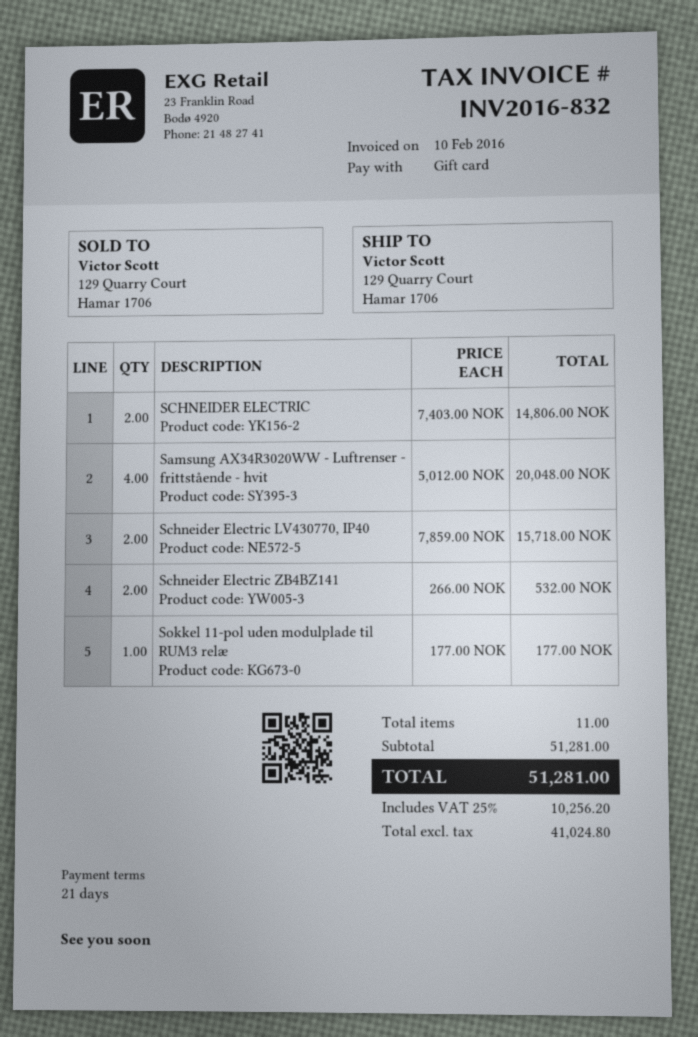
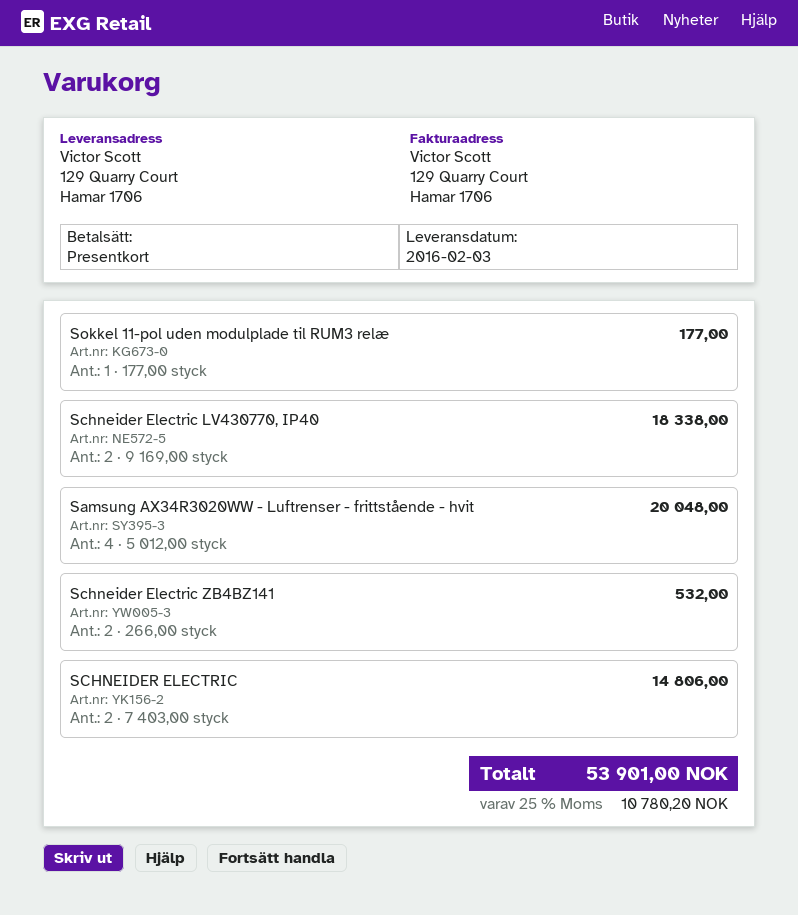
Schneider Electric LV430770, IP40: 2 x 7859.00 = 15718.00 -> 2 x 9169.00 = 18338.00
tax: 25% = 10256.20 -> 25% = 10780.20
total: 51281.00 -> 53901.00

